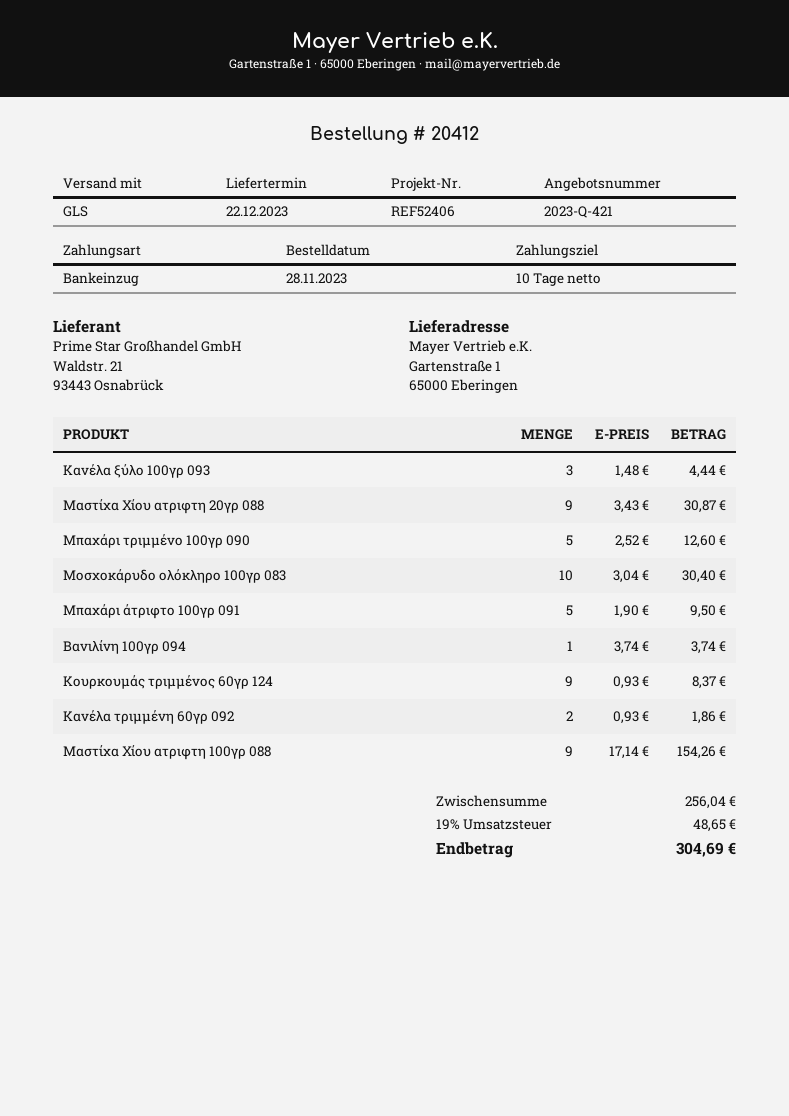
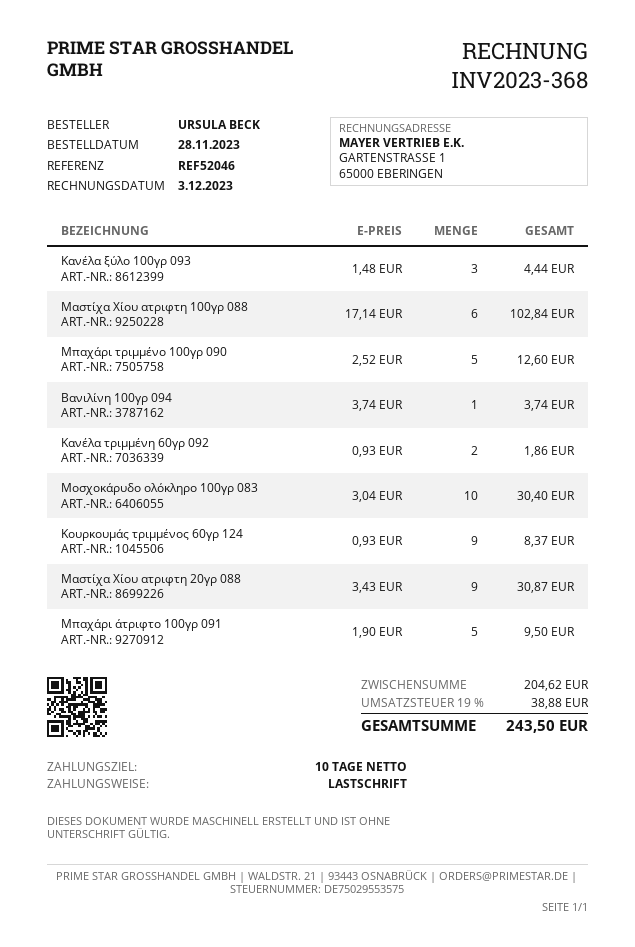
reference: REF52406 -> REF52046
Μαστίχα Χίου ατριφτη 100γρ 088: 9 x 17.14 = 154.26 -> 6 x 17.14 = 102.84
subtotal: 256.04 -> 204.62
tax: 19% = 48.65 -> 19% = 38.88
total: 304.69 -> 243.50

